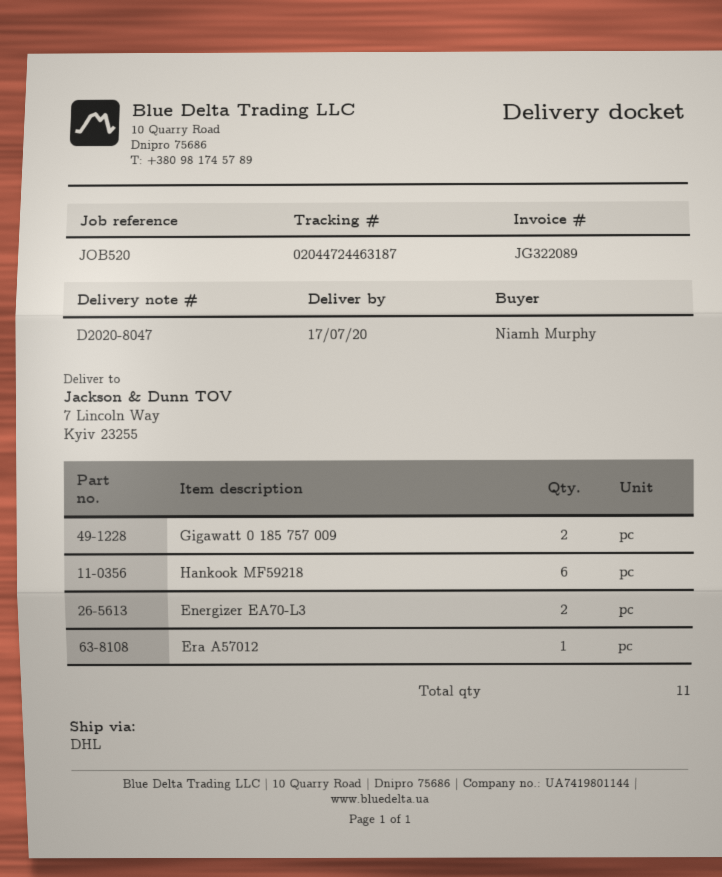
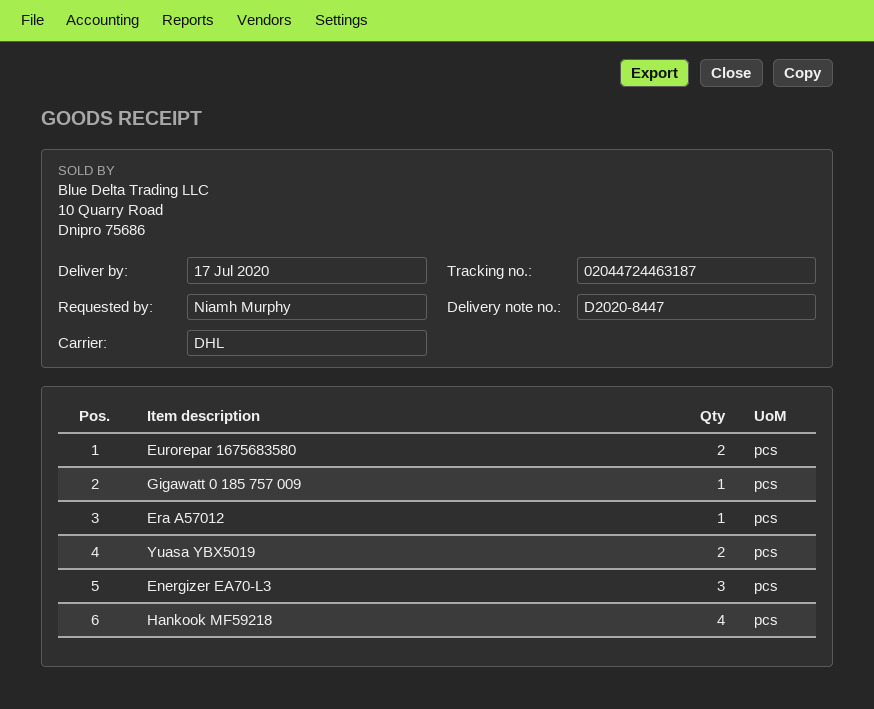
delivery note number: D2020-8047 -> D2020-8447
Gigawatt 0 185 757 009: 2 -> 1
Hankook MF59218: 6 -> 4
Energizer EA70-L3: 2 -> 3
Eurorepar 1675683580: none -> 2
Yuasa YBX5019: none -> 2

